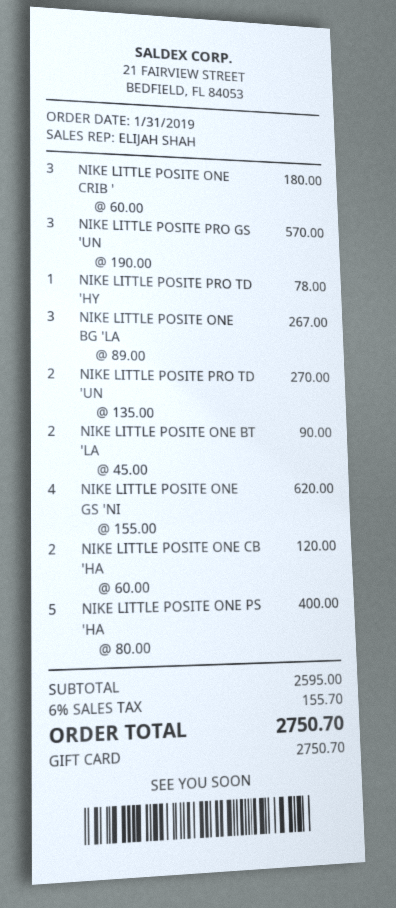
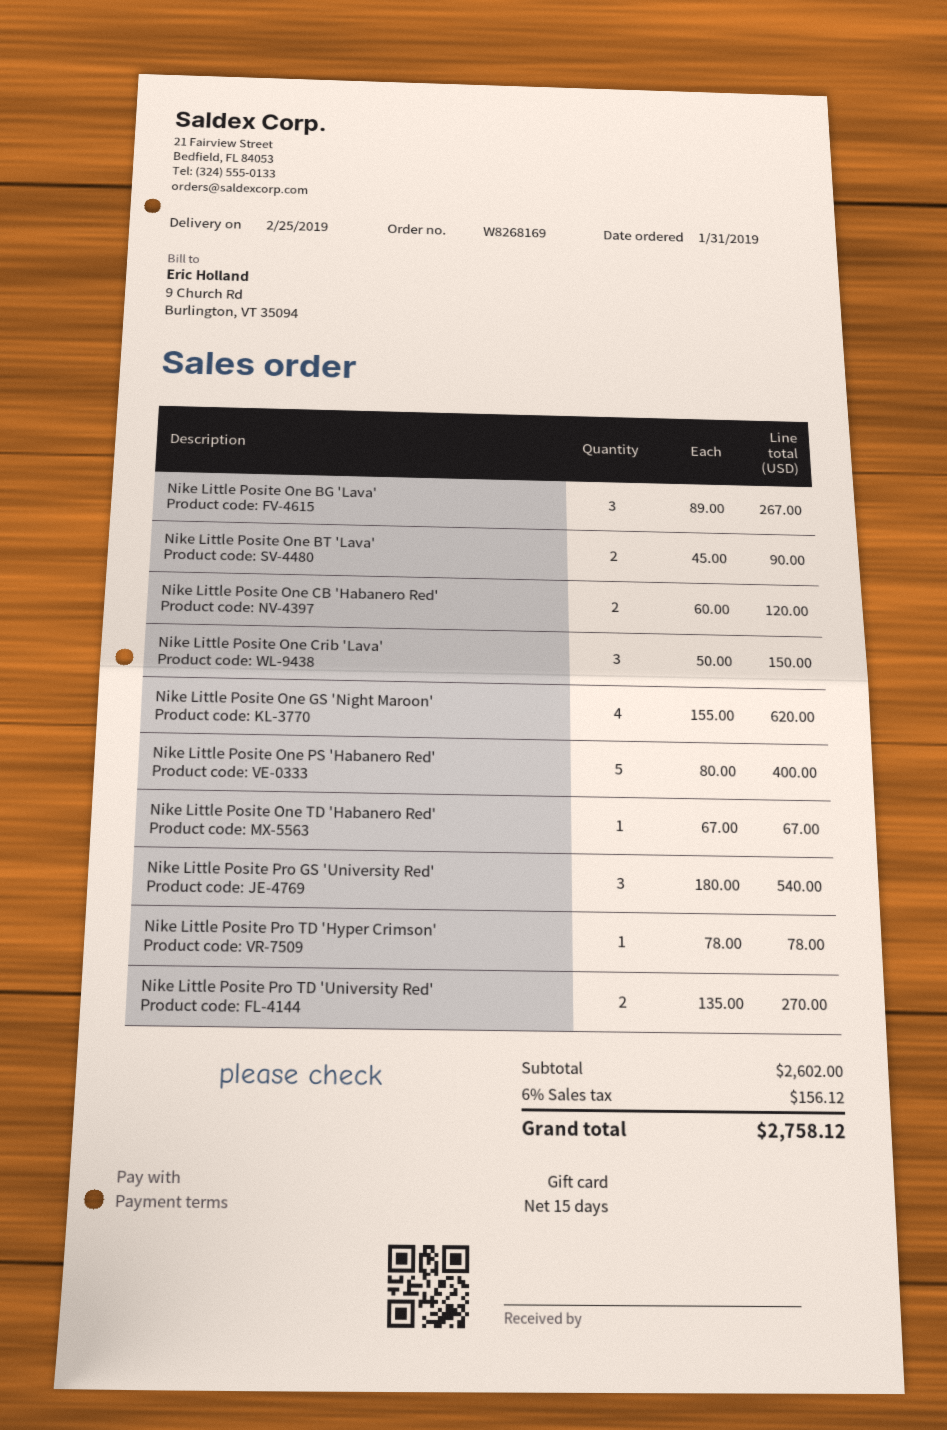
NIKE LITTLE POSITE ONE CRIB ': 3 x 60.00 = 180.00 -> 3 x 50.00 = 150.00
NIKE LITTLE POSITE PRO GS 'UN: 3 x 190.00 = 570.00 -> 3 x 180.00 = 540.00
Nike Little Posite One TD 'Habanero Red': none -> 1 x 67.00 = 67.00
subtotal: 2595.00 -> 2602.00
tax: 6% = 155.70 -> 6% = 156.12
total: 2750.70 -> 2758.12

